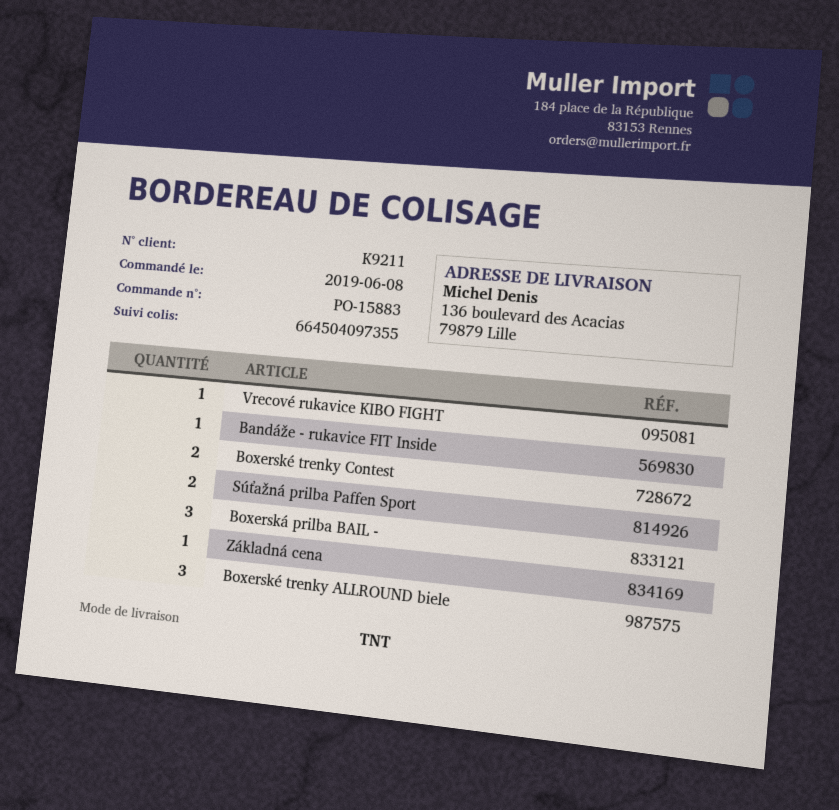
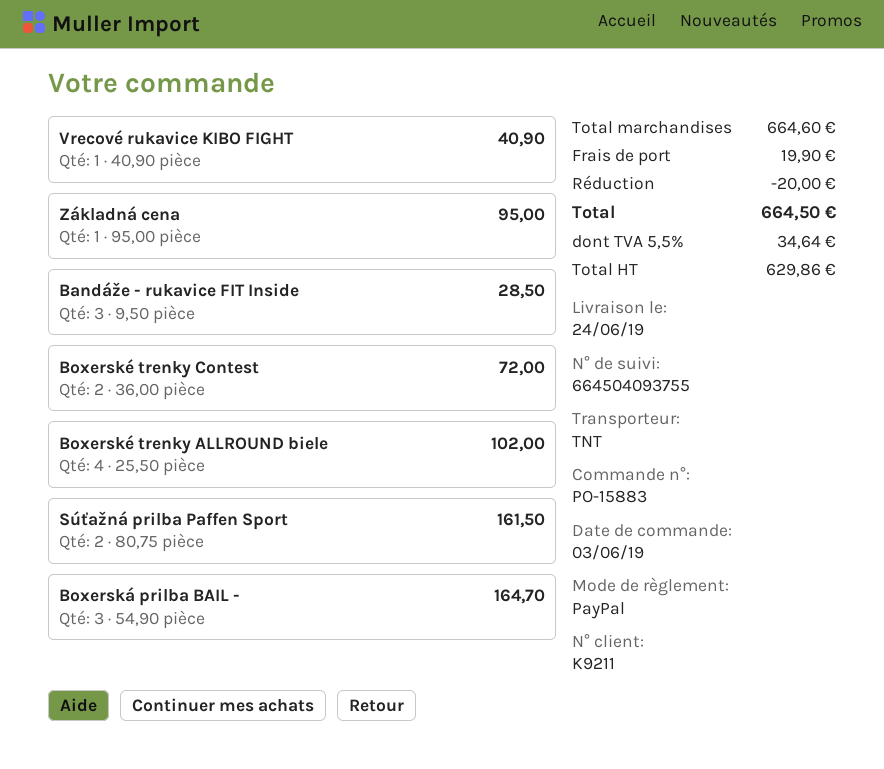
order date: 2019-06-08 -> 2019-06-03
tracking number: 664504097355 -> 664504093755
Bandáže - rukavice FIT Inside: 1 -> 3
Boxerské trenky ALLROUND biele: 3 -> 4

